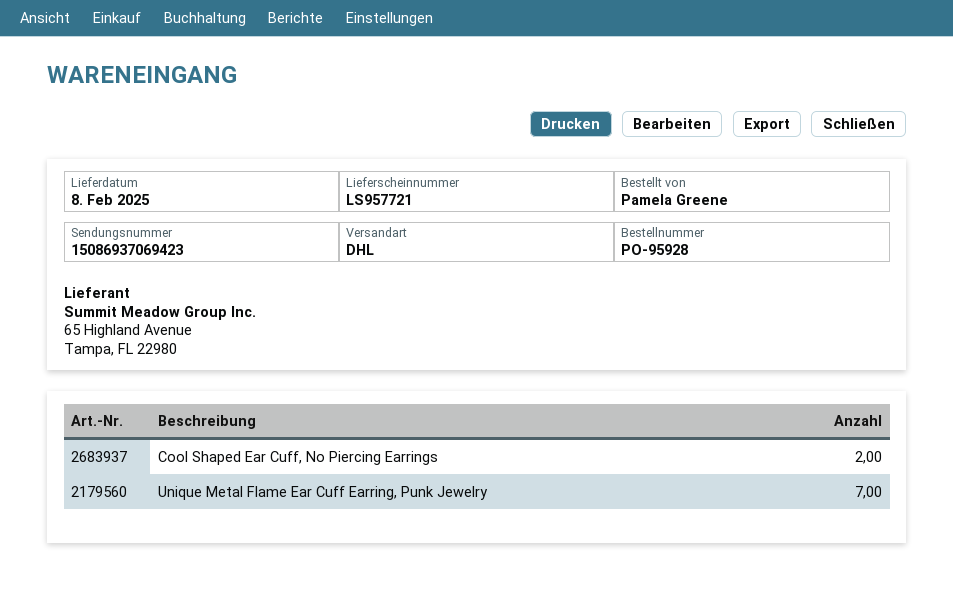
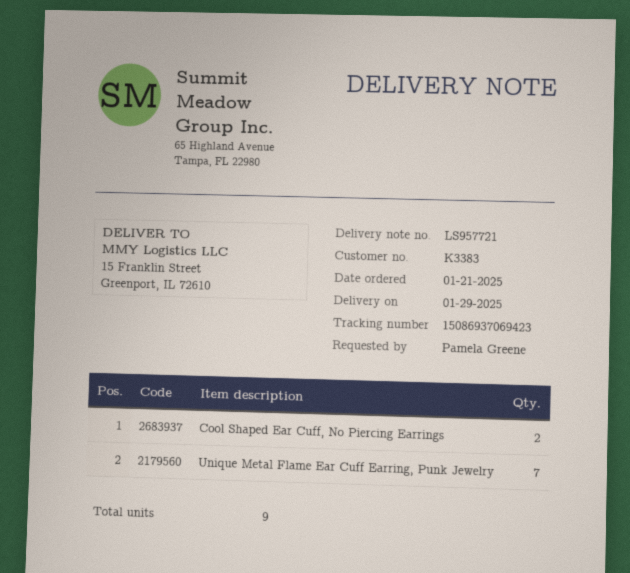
delivery date: 2025-02-08 -> 2025-01-29

